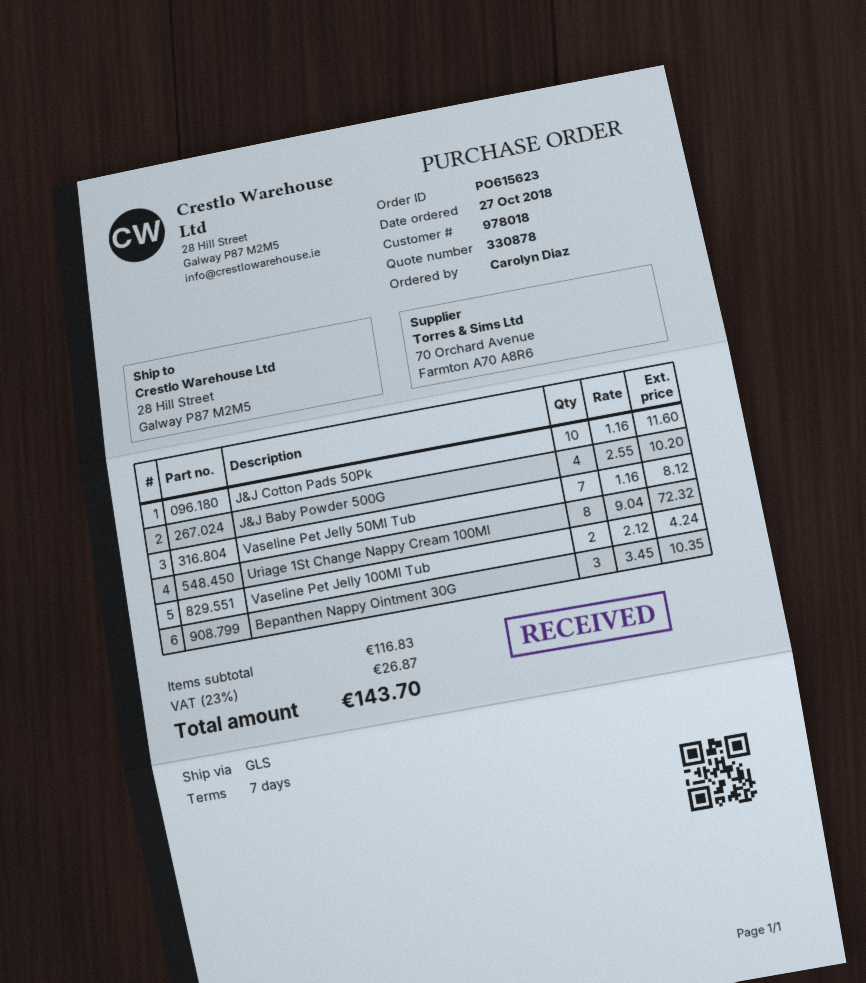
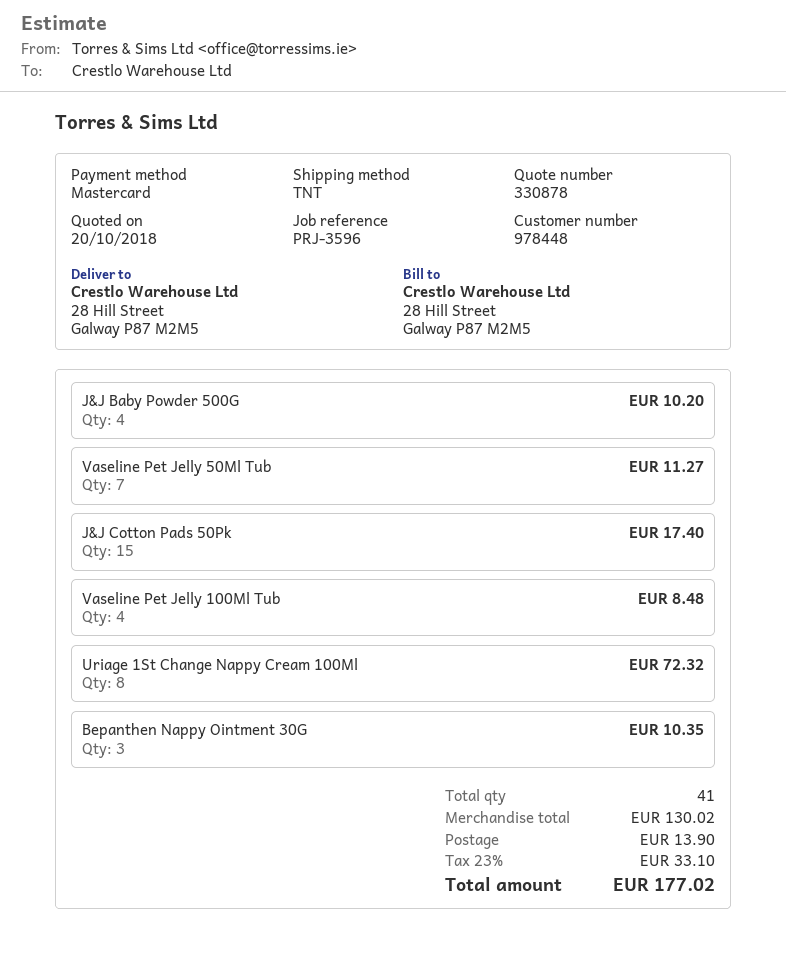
customer number: 978018 -> 978448
shipping method: GLS -> TNT
J&J Cotton Pads 50Pk: 10 for 11.60 -> 15 for 17.40
Vaseline Pet Jelly 50Ml Tub: 7 for 8.12 -> 7 for 11.27
Vaseline Pet Jelly 100Ml Tub: 2 for 4.24 -> 4 for 8.48
subtotal: 116.83 -> 130.02
shipping: none -> 13.90
tax: 23% = 26.87 -> 23% = 33.10
total: 143.70 -> 177.02

